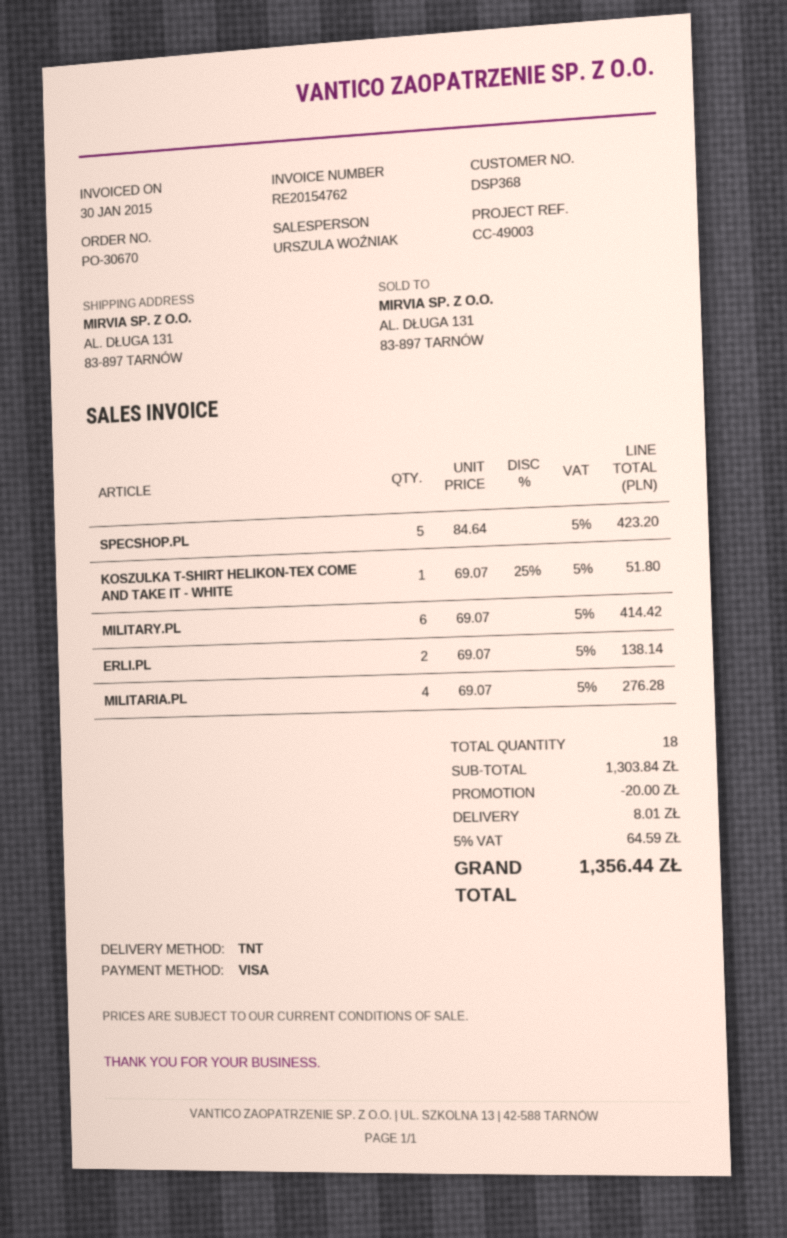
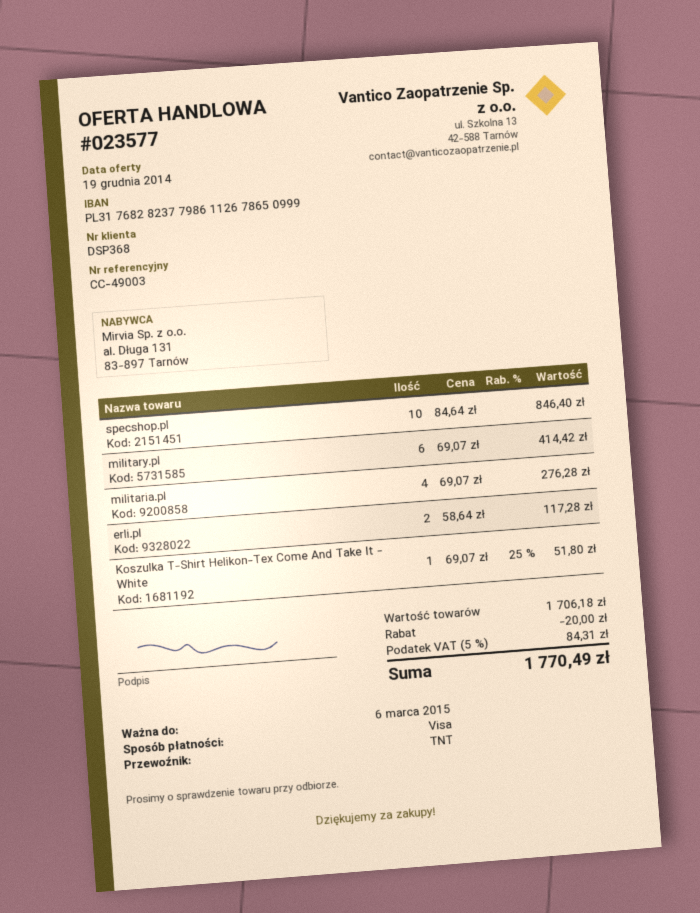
SPECSHOP.PL: 5 x 84.64 = 423.20 -> 10 x 84.64 = 846.40
ERLI.PL: 2 x 69.07 = 138.14 -> 2 x 58.64 = 117.28
subtotal: 1303.84 -> 1706.18
shipping: 8.01 -> none
tax: 5% = 64.59 -> 5% = 84.31
total: 1356.44 -> 1770.49

